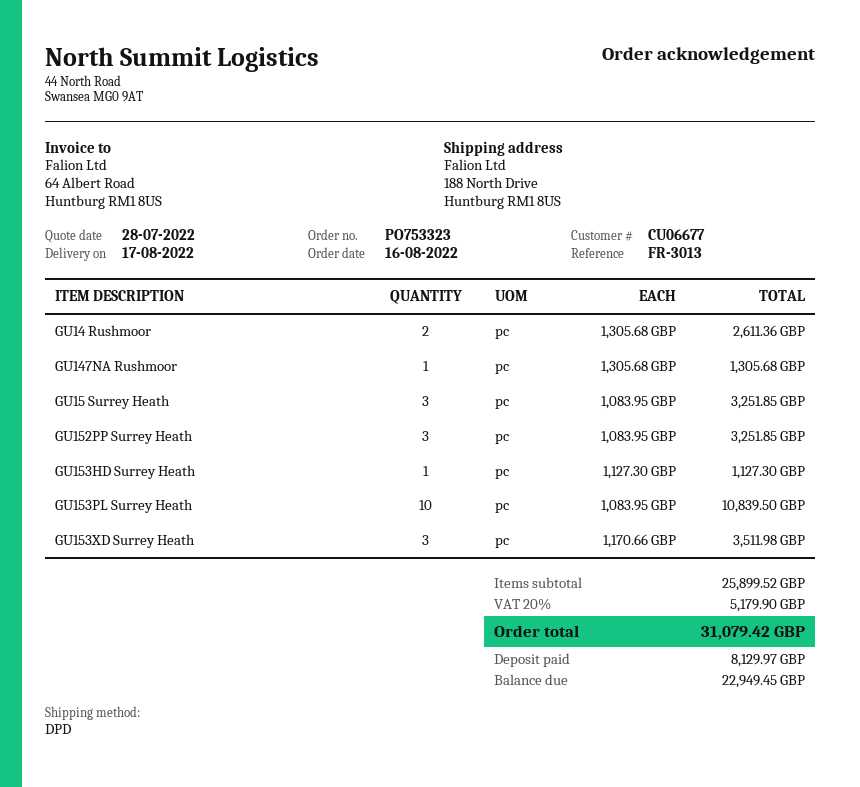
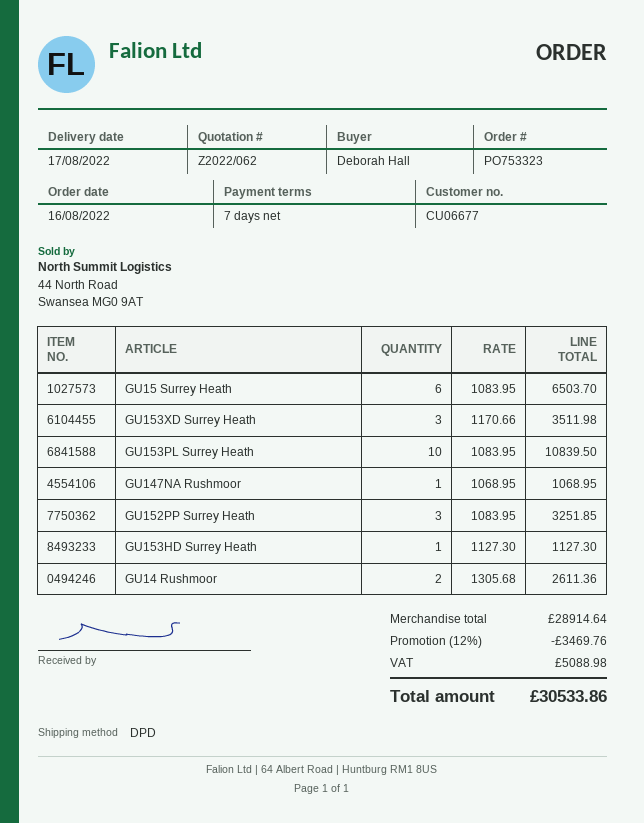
GU147NA Rushmoor: 1 x 1305.68 = 1305.68 -> 1 x 1068.95 = 1068.95
GU15 Surrey Heath: 3 x 1083.95 = 3251.85 -> 6 x 1083.95 = 6503.70
subtotal: 25899.52 -> 28914.64
discount: none -> 12% = 3469.76
tax: 5179.90 -> 5088.98
total: 31079.42 -> 30533.86

